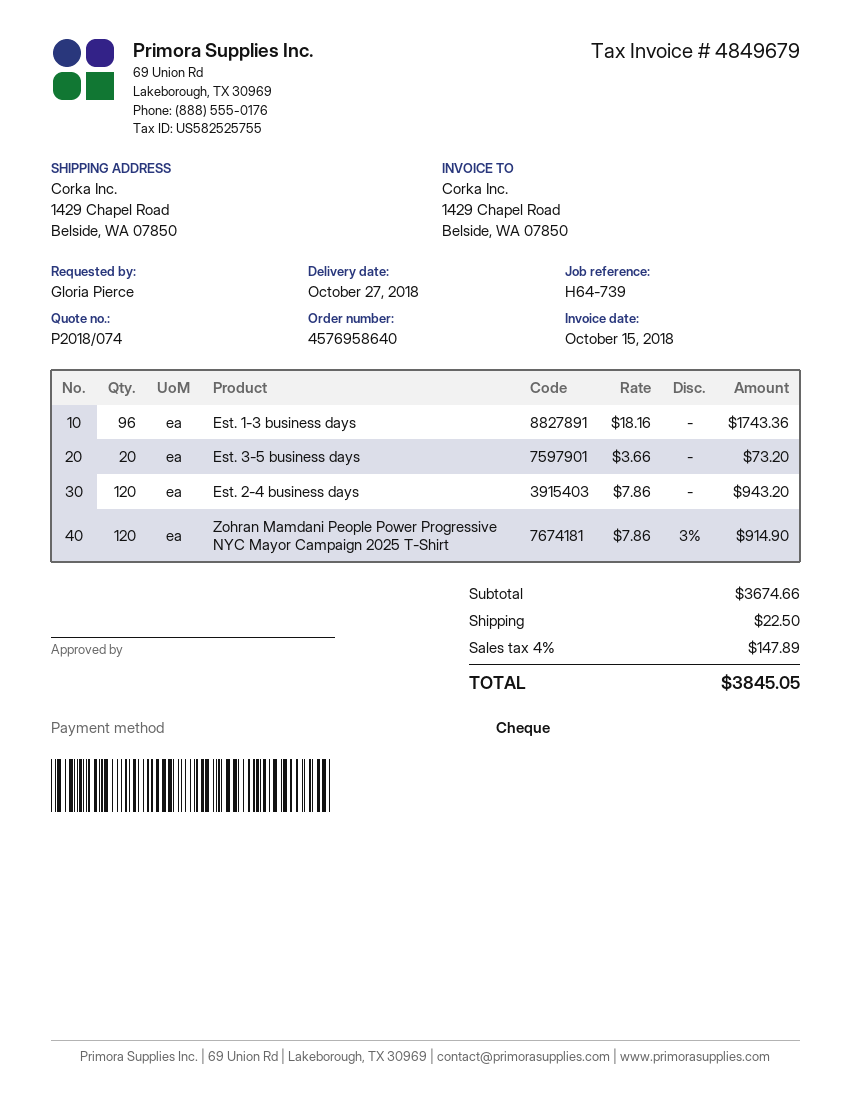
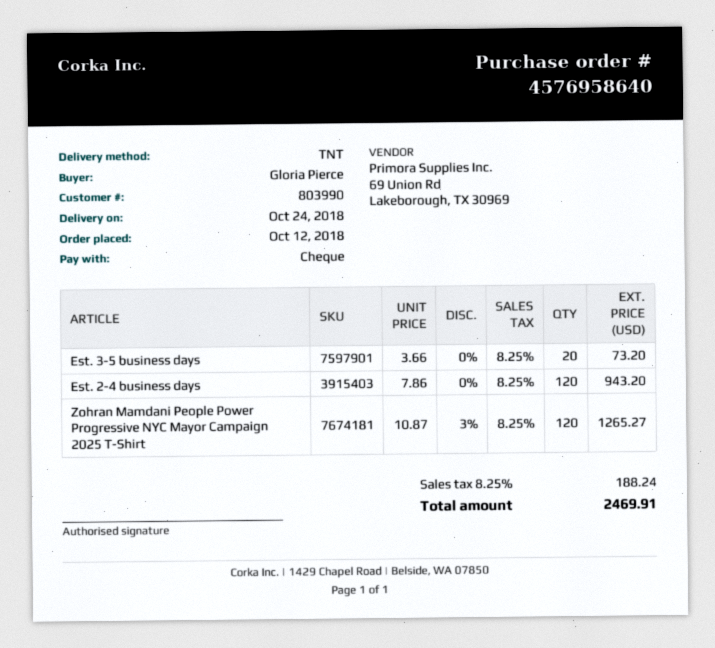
delivery date: 2018-10-27 -> 2018-10-24
Est. 1-3 business days: 96 x 18.16 = 1743.36 -> none
Zohran Mamdani People Power Progressive NYC Mayor Campaign 2025 T-Shirt: 120 x 7.86 - 3% = 914.90 -> 120 x 10.87 - 3% = 1265.27
shipping: 22.50 -> none
tax: 4% = 147.89 -> 8.25% = 188.24
total: 3845.05 -> 2469.91

